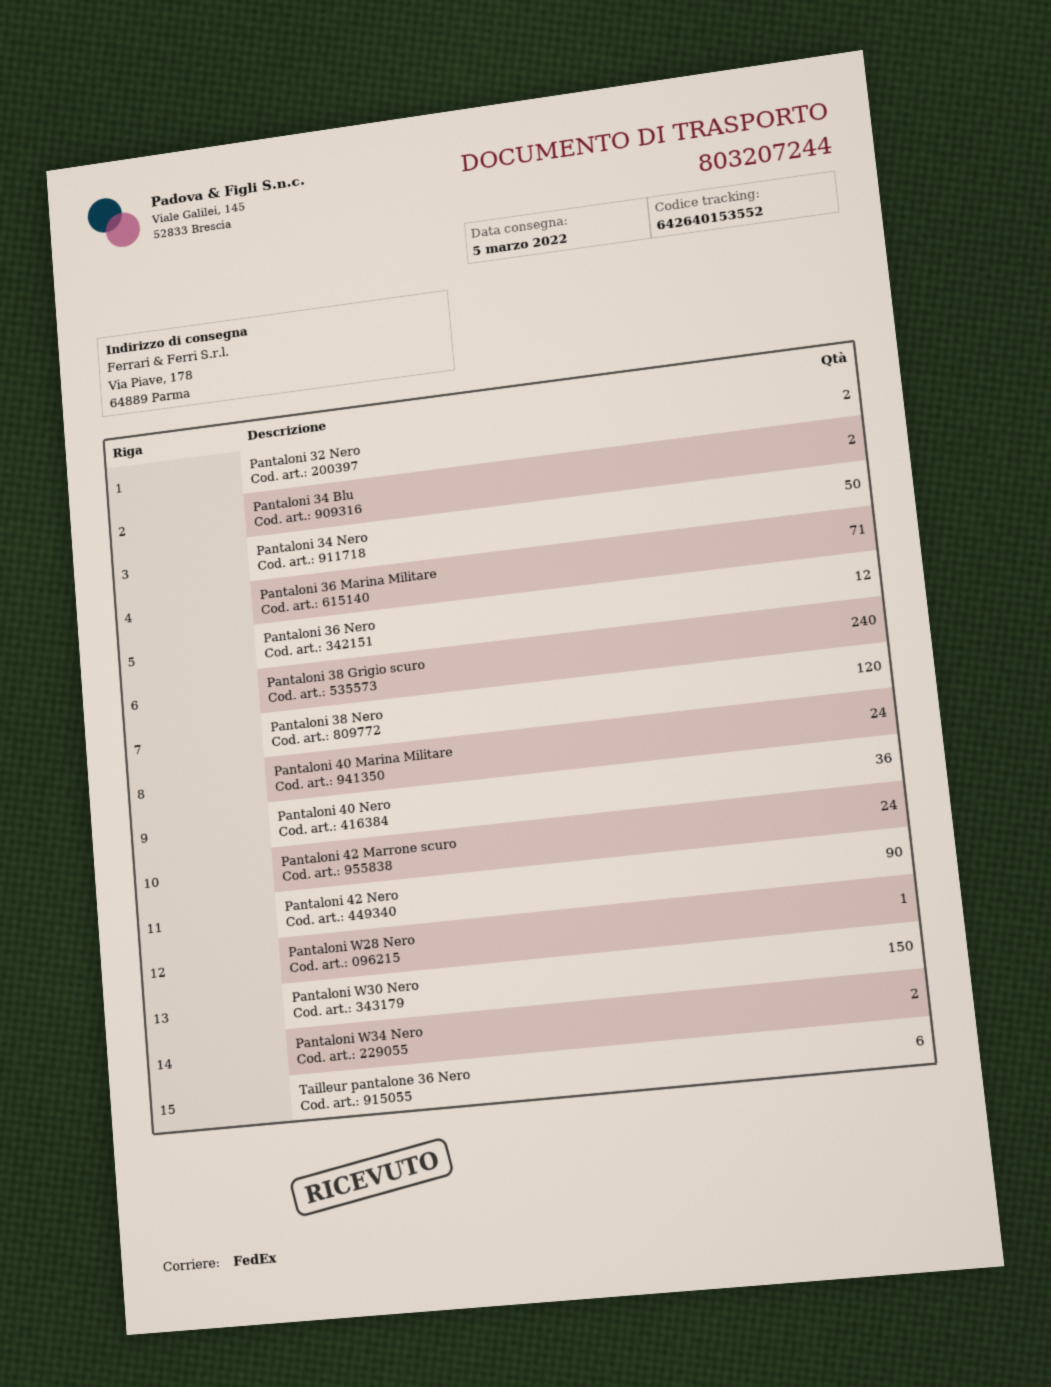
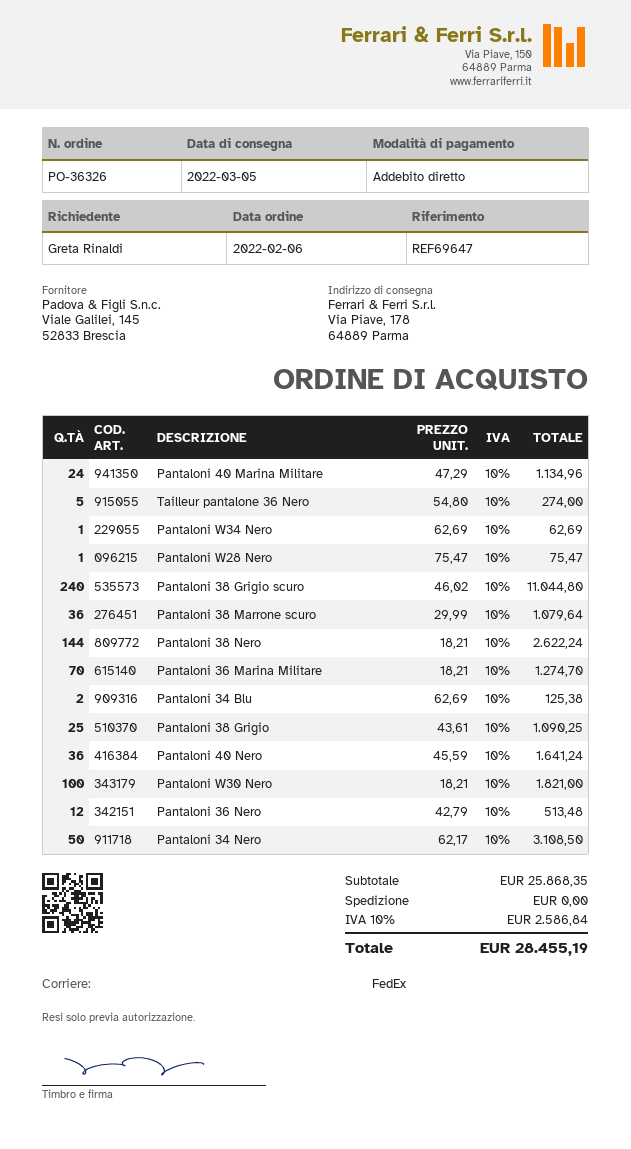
Pantaloni 32 Nero: 2 -> none
Pantaloni 36 Marina Militare: 71 -> 70
Pantaloni 38 Nero: 120 -> 144
Pantaloni 42 Marrone scuro: 24 -> none
Pantaloni 42 Nero: 90 -> none
Pantaloni W30 Nero: 150 -> 100
Pantaloni W34 Nero: 2 -> 1
Tailleur pantalone 36 Nero: 6 -> 5
Pantaloni 38 Marrone scuro: none -> 36
Pantaloni 38 Grigio: none -> 25

